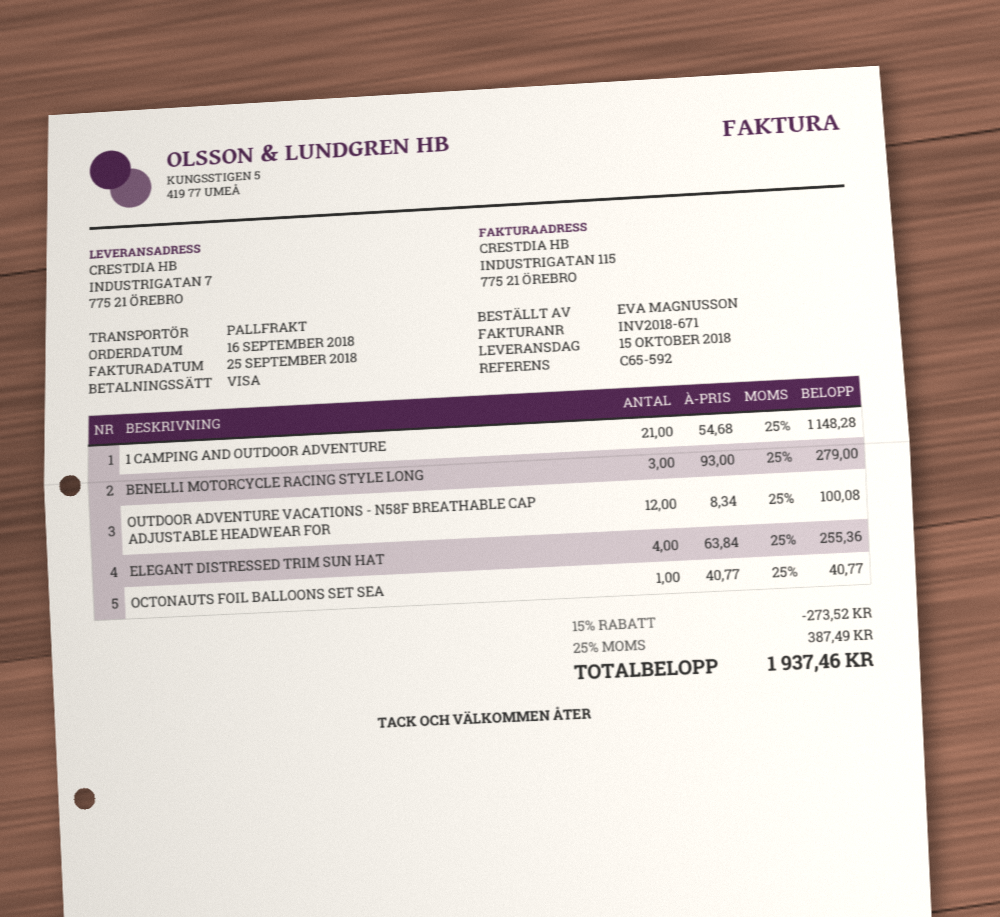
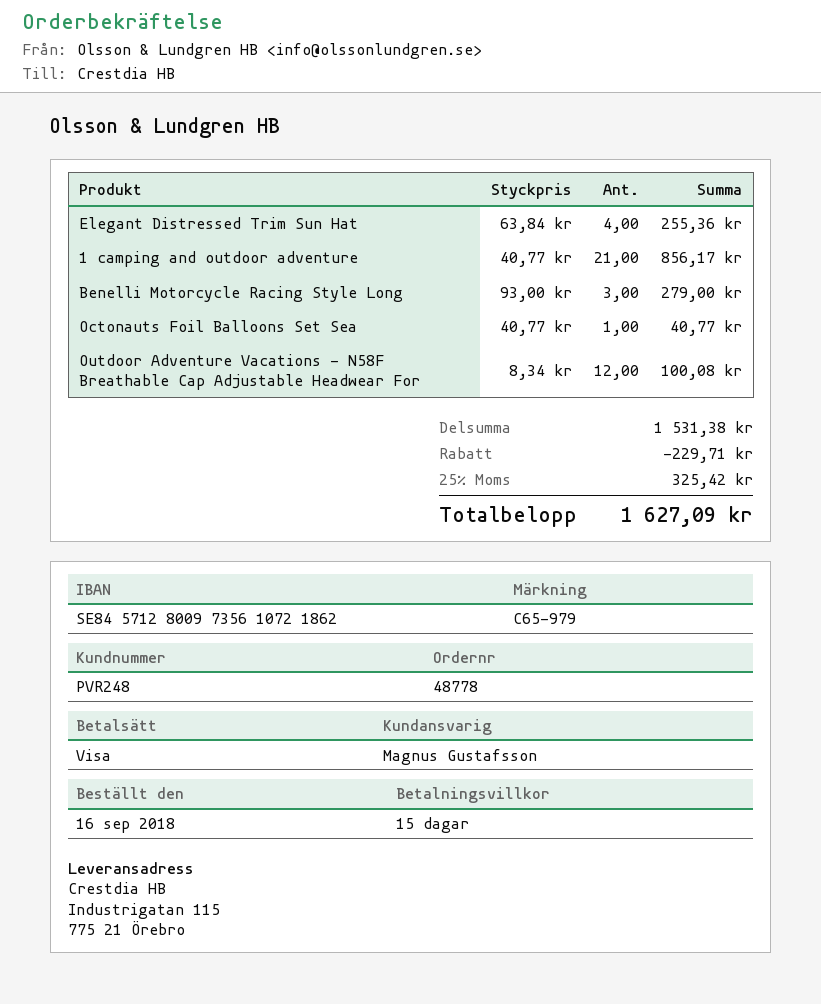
reference: C65-592 -> C65-979
ship to: INDUSTRIGATAN 7, 775 21 ÖREBRO -> Industrigatan 115, 775 21 Örebro
1 CAMPING AND OUTDOOR ADVENTURE: 21 x 54.68 = 1148.28 -> 21 x 40.77 = 856.17
discount: 273.52 -> 229.71
tax: 25% = 387.49 -> 25% = 325.42
total: 1937.46 -> 1627.09

